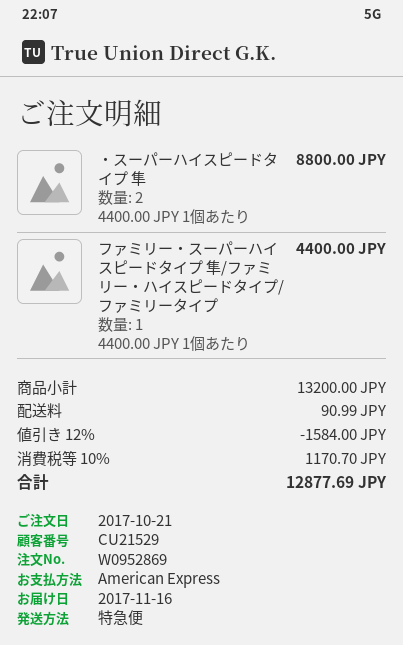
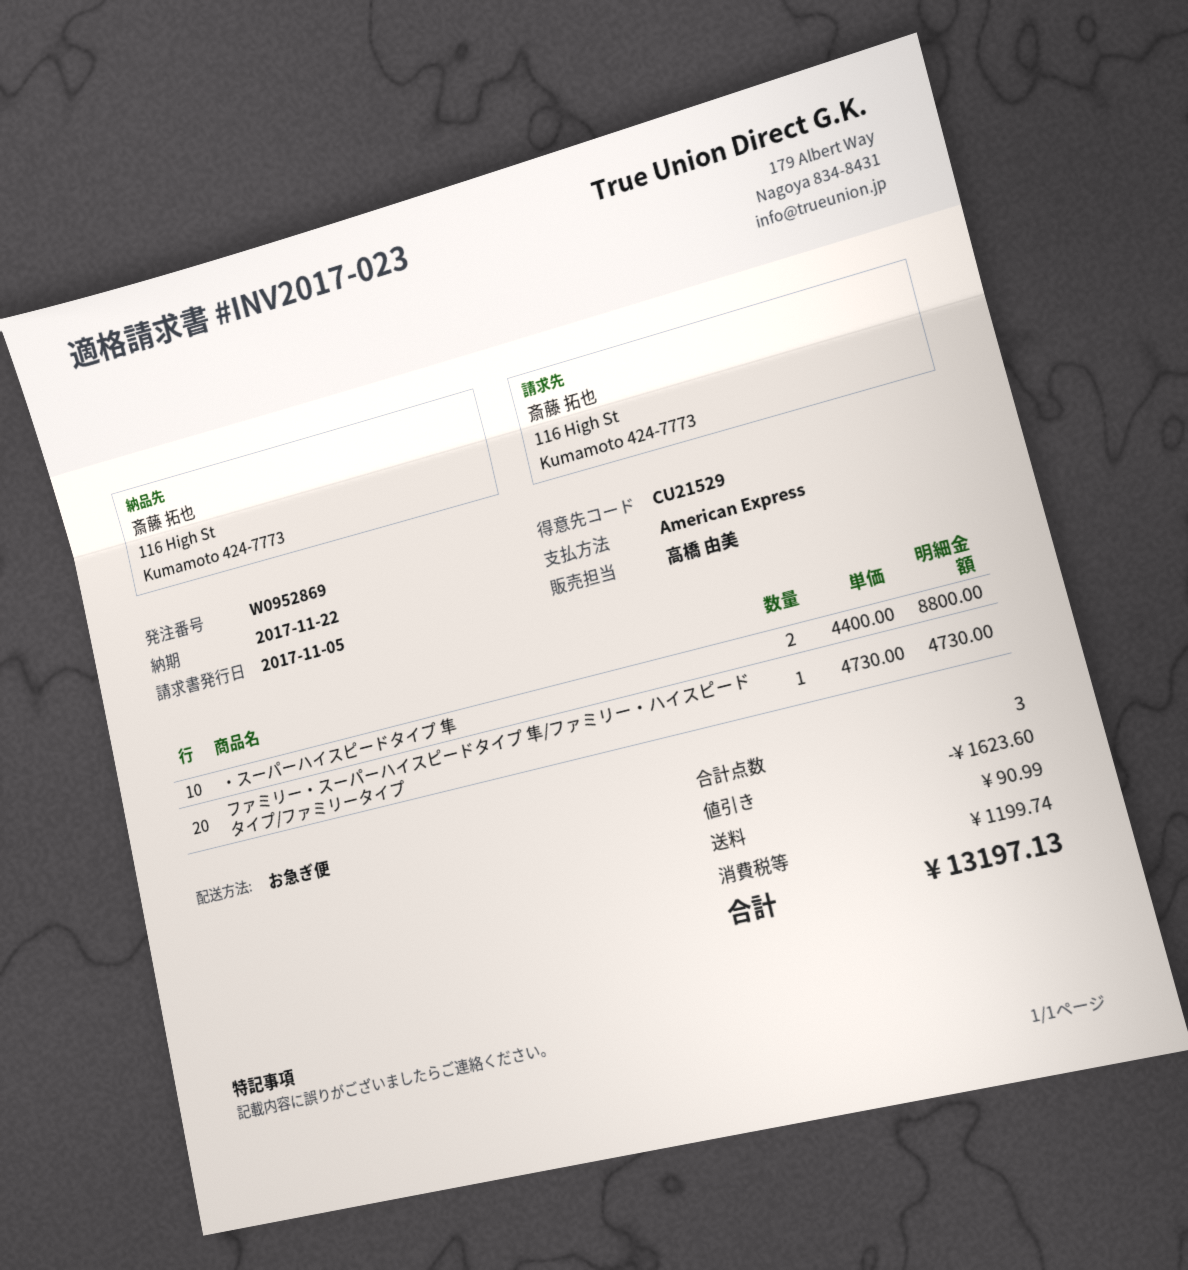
delivery date: 2017-11-16 -> 2017-11-22
ファミリー・スーパーハイスピードタイプ 隼/ファミリー・ハイスピードタイプ/ファミリータイプ: 1 x 4400.00 = 4400.00 -> 1 x 4730.00 = 4730.00
discount: 1584.00 -> 1623.60
tax: 1170.70 -> 1199.74
total: 12877.69 -> 13197.13

